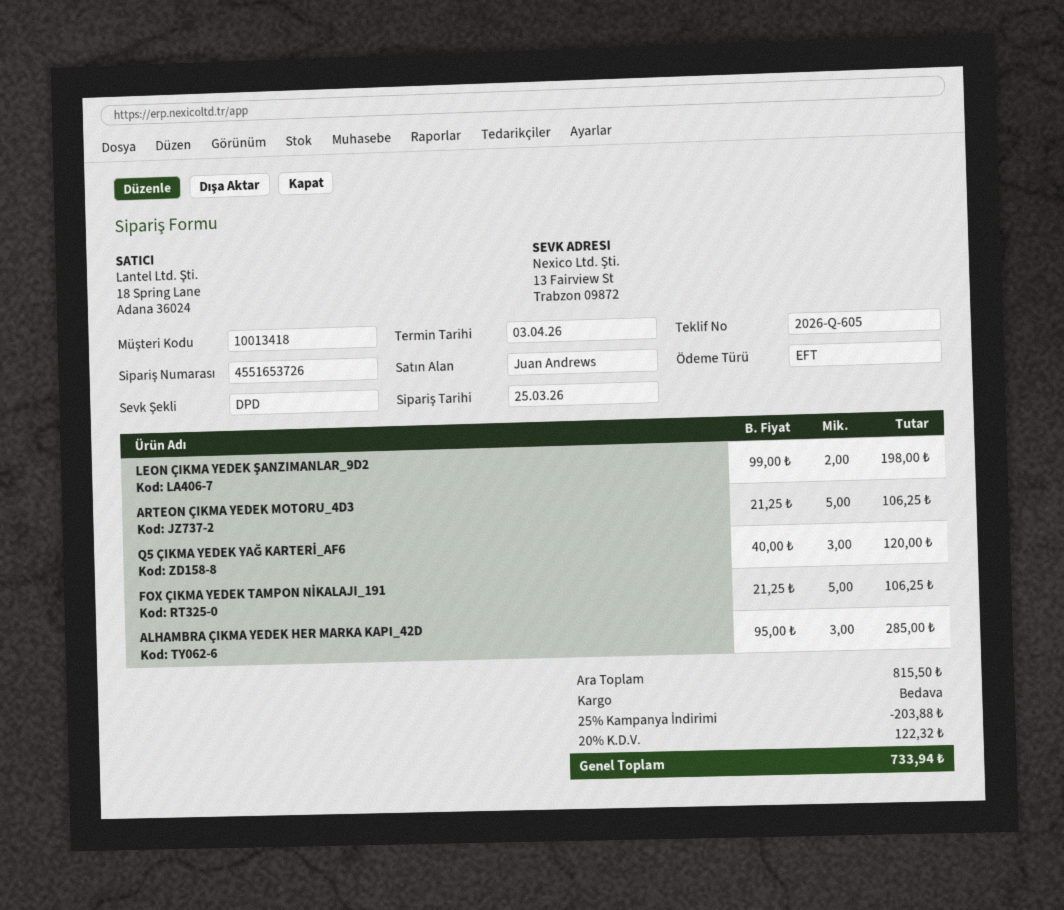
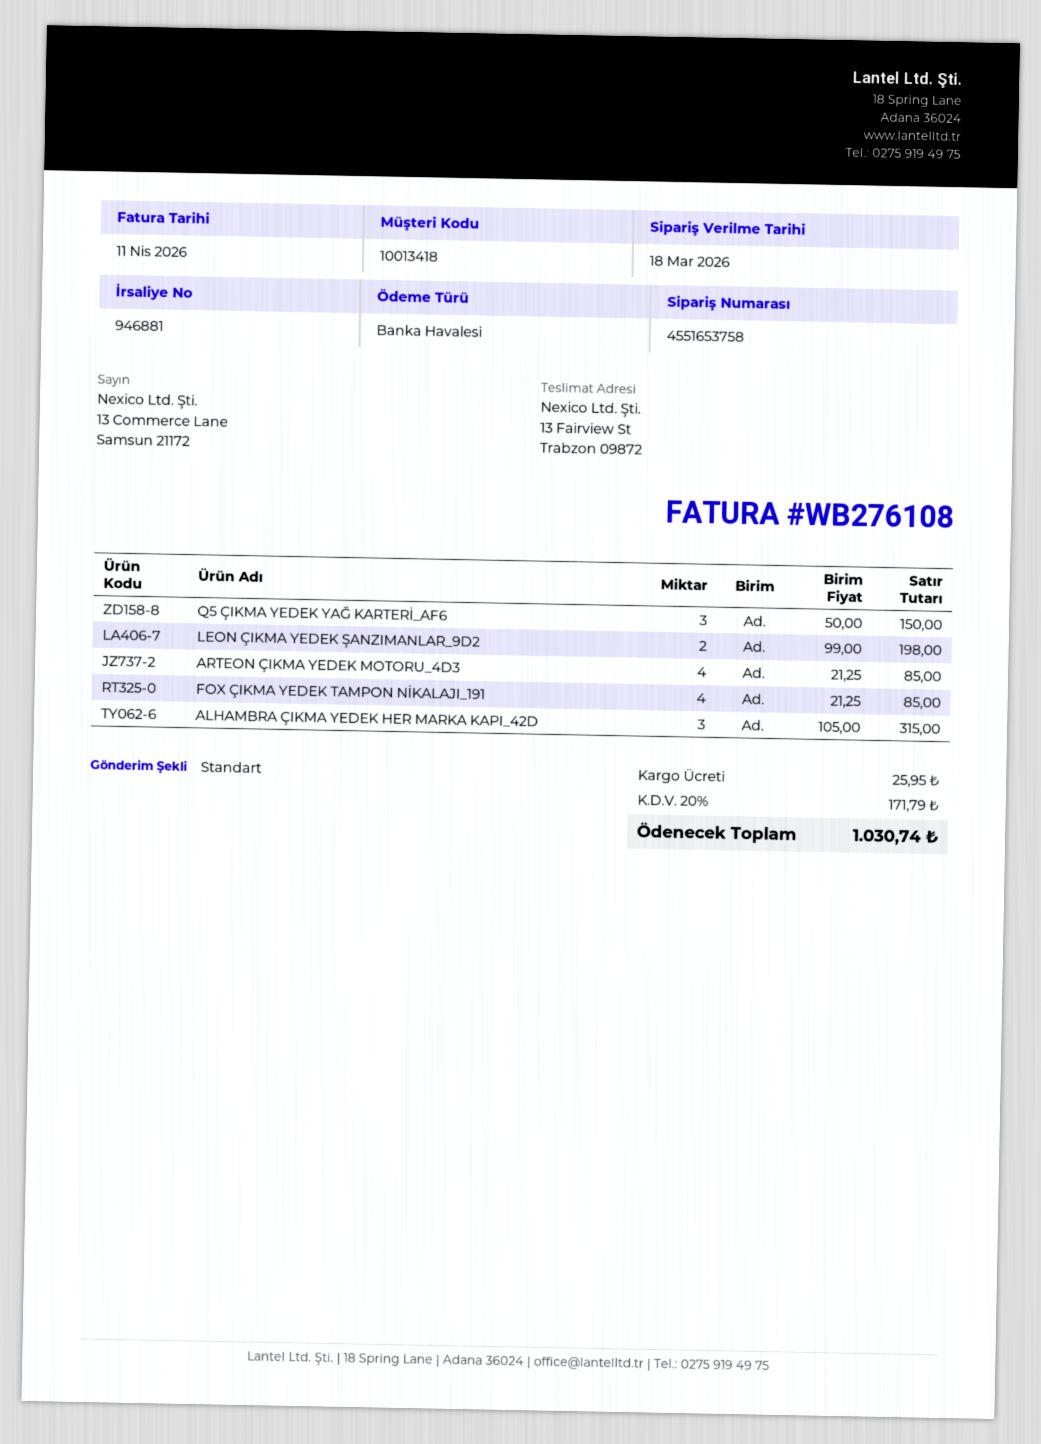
order number: 4551653726 -> 4551653758
order date: 2026-03-25 -> 2026-03-18
shipping method: DPD -> standard
ARTEON ÇIKMA YEDEK MOTORU_4D3: 5 x 21.25 = 106.25 -> 4 x 21.25 = 85.00
Q5 ÇIKMA YEDEK YAĞ KARTERİ_AF6: 3 x 40.00 = 120.00 -> 3 x 50.00 = 150.00
FOX ÇIKMA YEDEK TAMPON NİKALAJI_191: 5 x 21.25 = 106.25 -> 4 x 21.25 = 85.00
ALHAMBRA ÇIKMA YEDEK HER MARKA KAPI_42D: 3 x 95.00 = 285.00 -> 3 x 105.00 = 315.00
discount: 25% = 203.88 -> none
shipping: 0.00 -> 25.95
tax: 20% = 122.32 -> 20% = 171.79
total: 733.94 -> 1030.74

